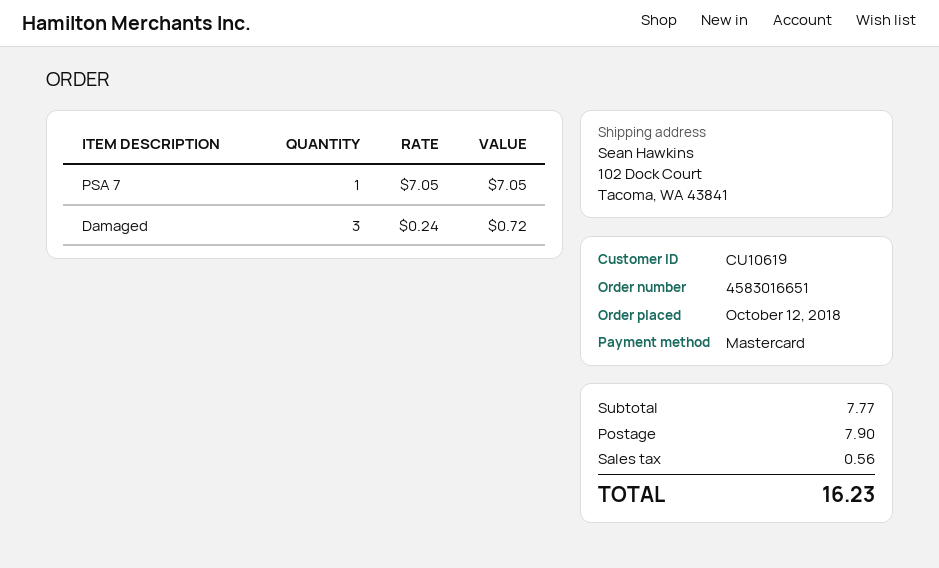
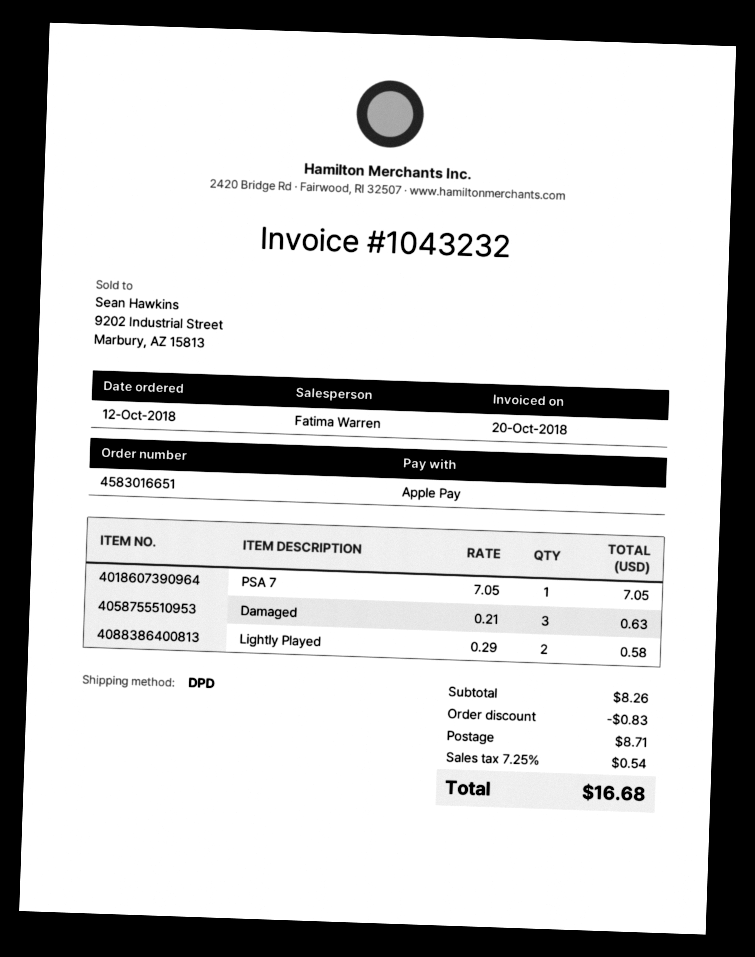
payment method: Mastercard -> Apple Pay
Damaged: 3 x 0.24 = 0.72 -> 3 x 0.21 = 0.63
Lightly Played: none -> 2 x 0.29 = 0.58
subtotal: 7.77 -> 8.26
discount: none -> 0.83
shipping: 7.90 -> 8.71
tax: 0.56 -> 0.54
total: 16.23 -> 16.68

